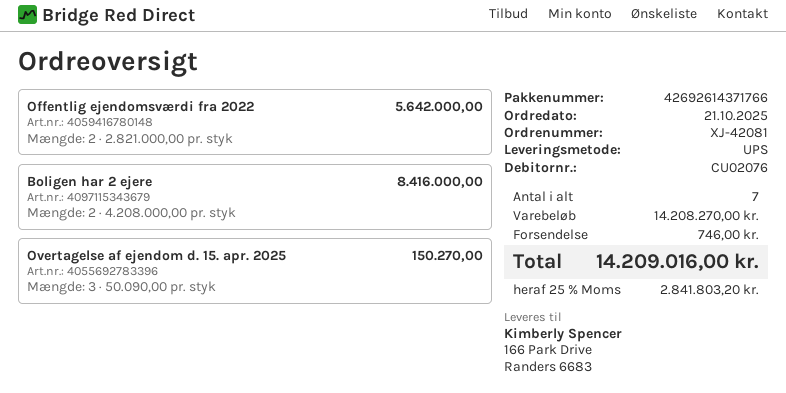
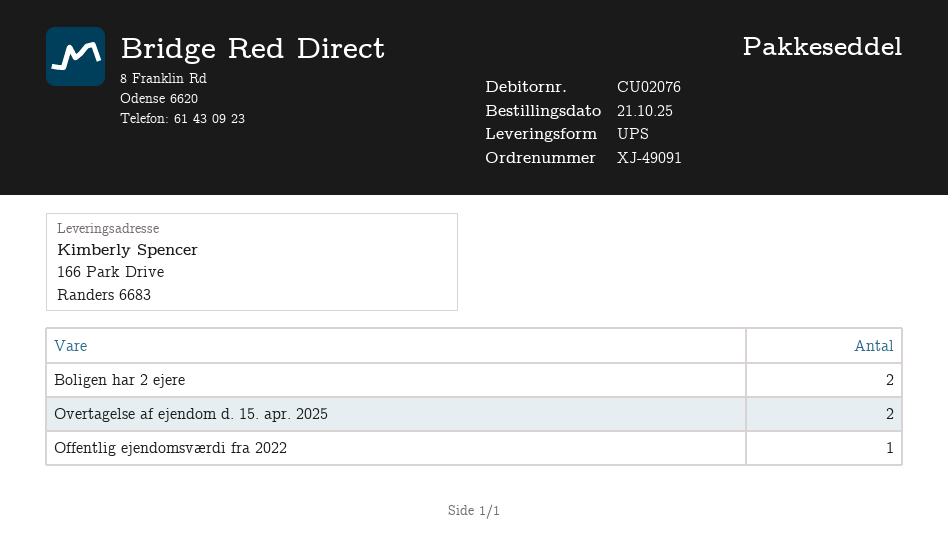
order number: XJ-42081 -> XJ-49091
Offentlig ejendomsværdi fra 2022: 2 -> 1
Overtagelse af ejendom d. 15. apr. 2025: 3 -> 2

